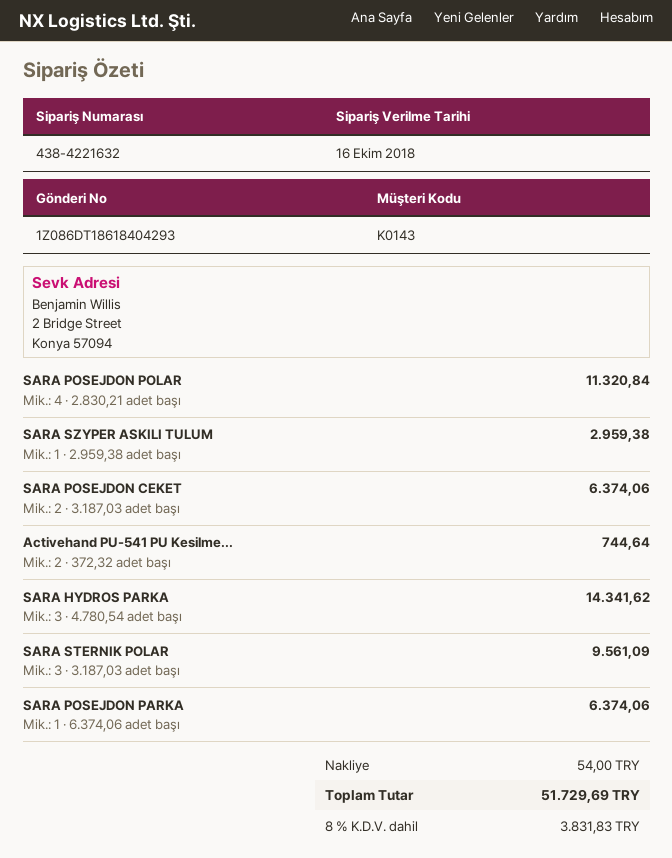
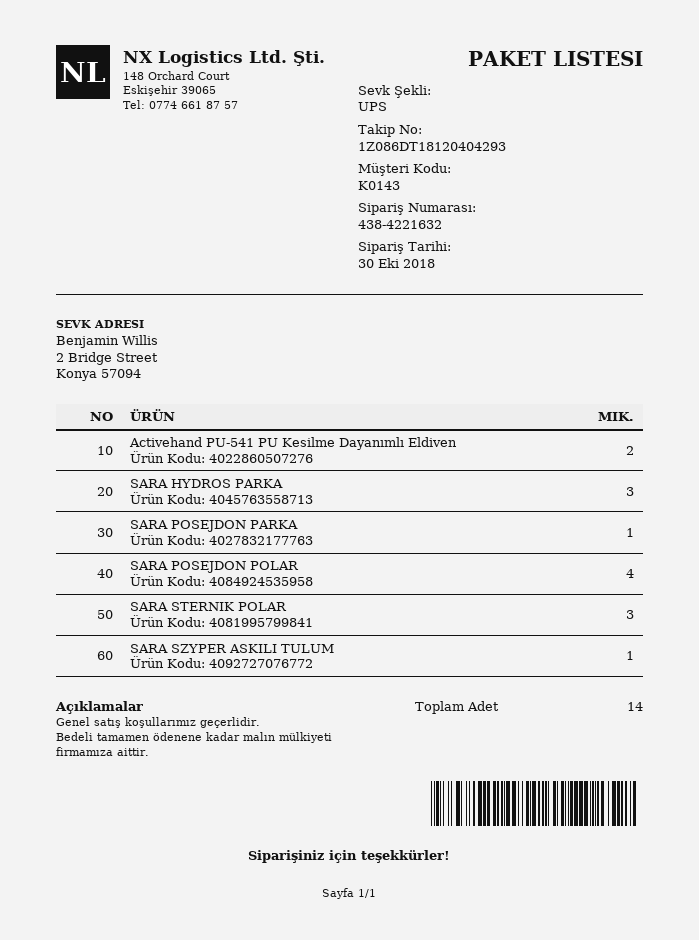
order date: 2018-10-16 -> 2018-10-30
tracking number: 1Z086DT18618404293 -> 1Z086DT18120404293
SARA POSEJDON CEKET: 2 -> none

